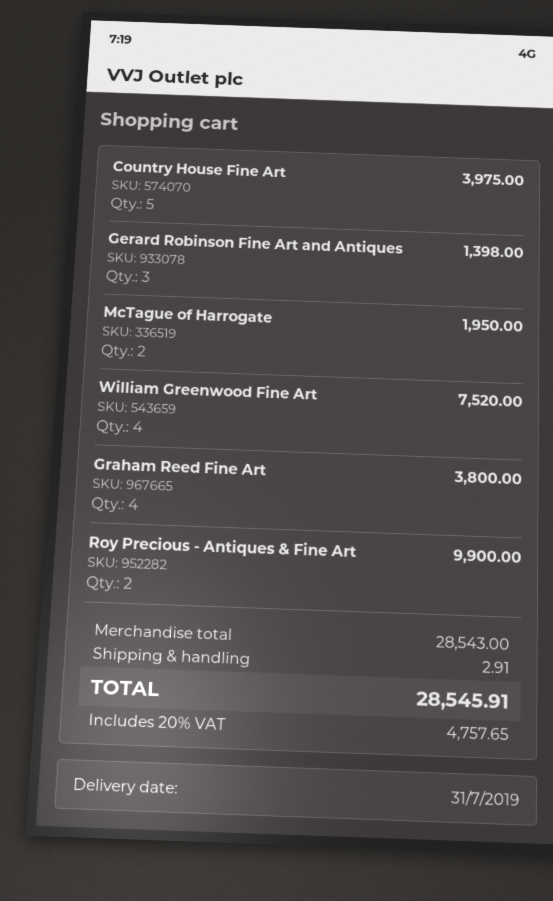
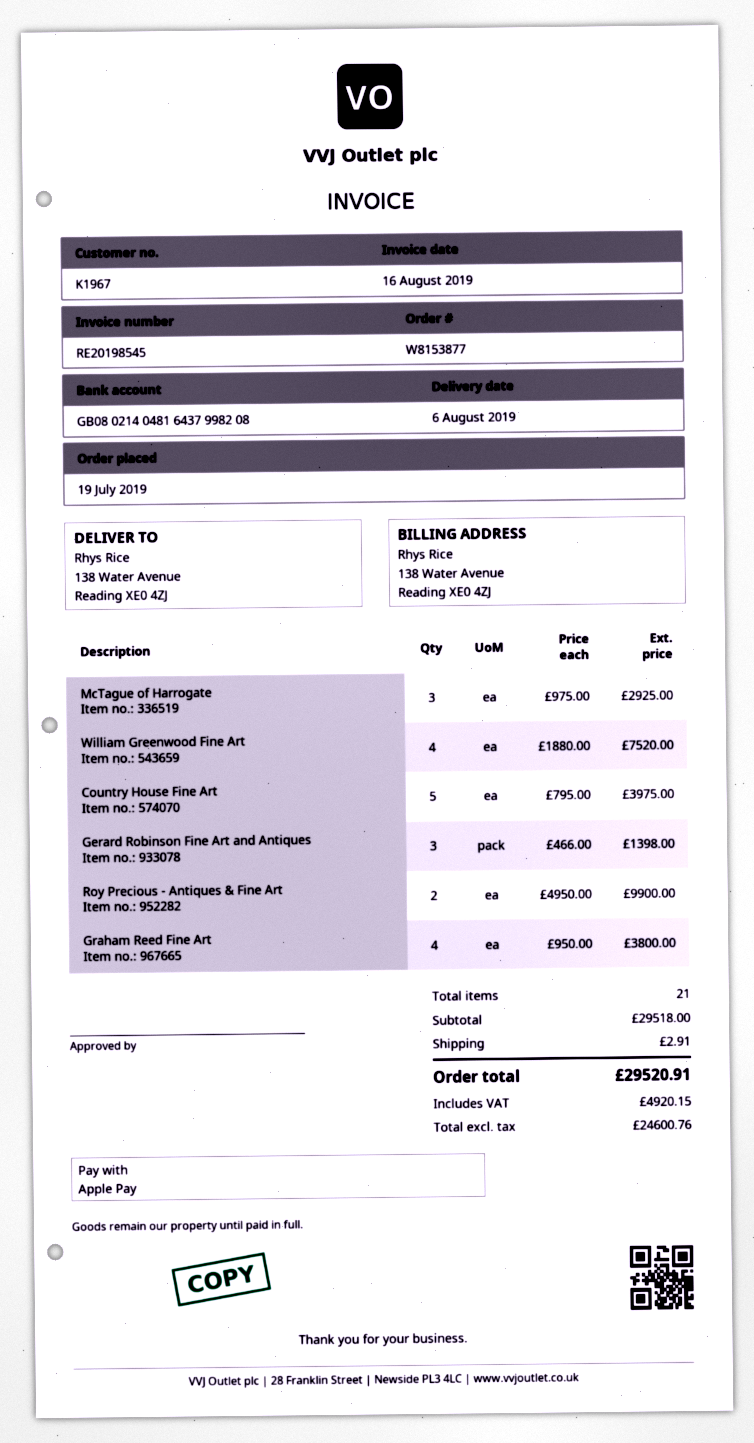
delivery date: 2019-07-31 -> 2019-08-06
McTague of Harrogate: 2 for 1950.00 -> 3 for 2925.00
subtotal: 28543.00 -> 29518.00
tax: 4757.65 -> 4920.15
total: 28545.91 -> 29520.91

